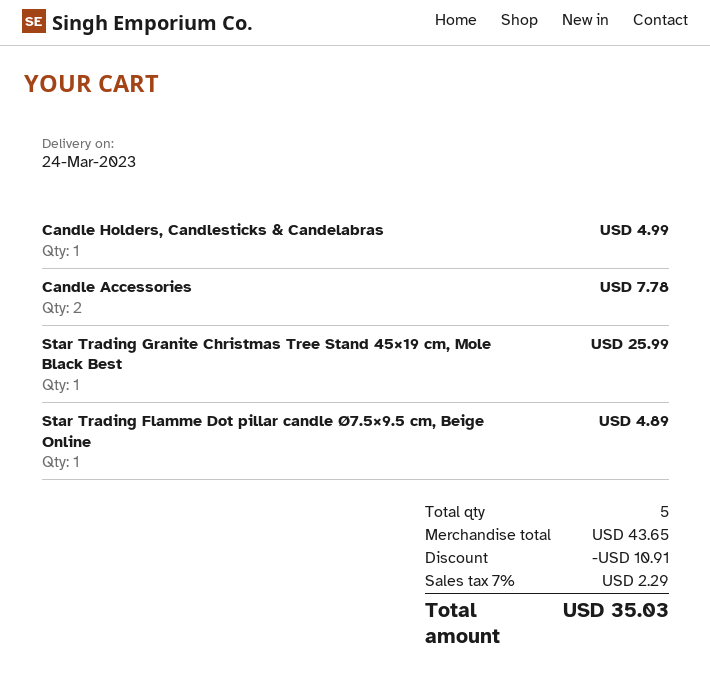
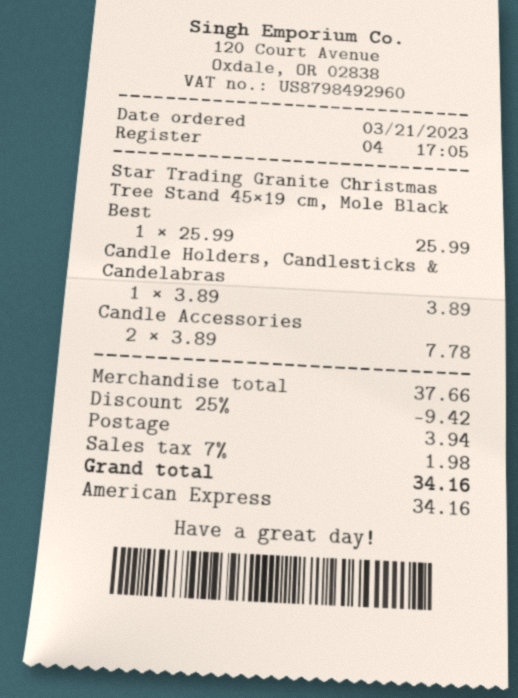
Candle Holders, Candlesticks & Candelabras: 1 for 4.99 -> 1 for 3.89
Star Trading Flamme Dot pillar candle Ø7.5×9.5 cm, Beige Online: 1 for 4.89 -> none
subtotal: 43.65 -> 37.66
discount: 10.91 -> 9.42
shipping: none -> 3.94
tax: 7% = 2.29 -> 7% = 1.98
total: 35.03 -> 34.16

